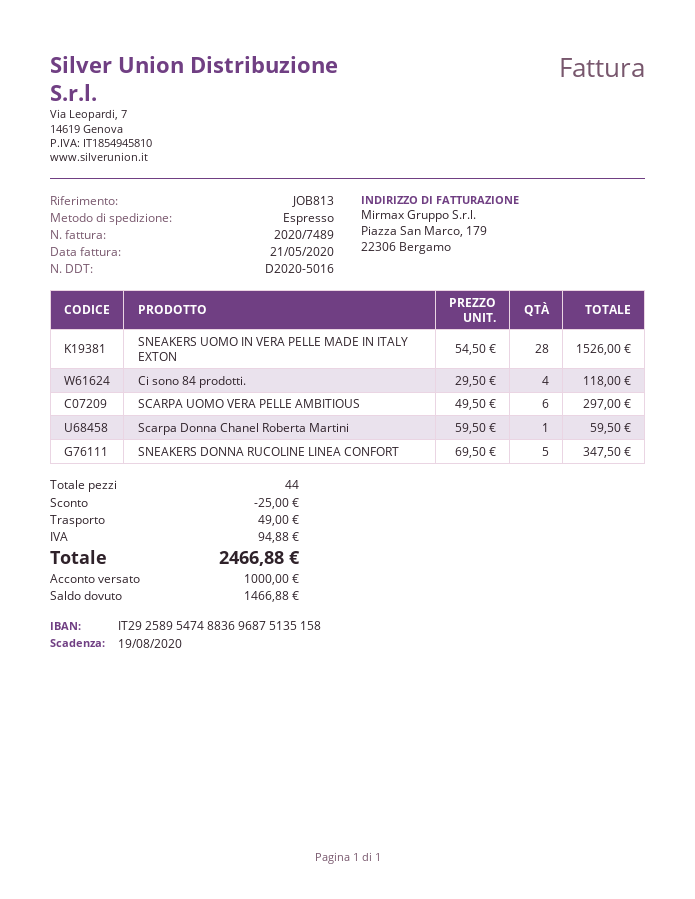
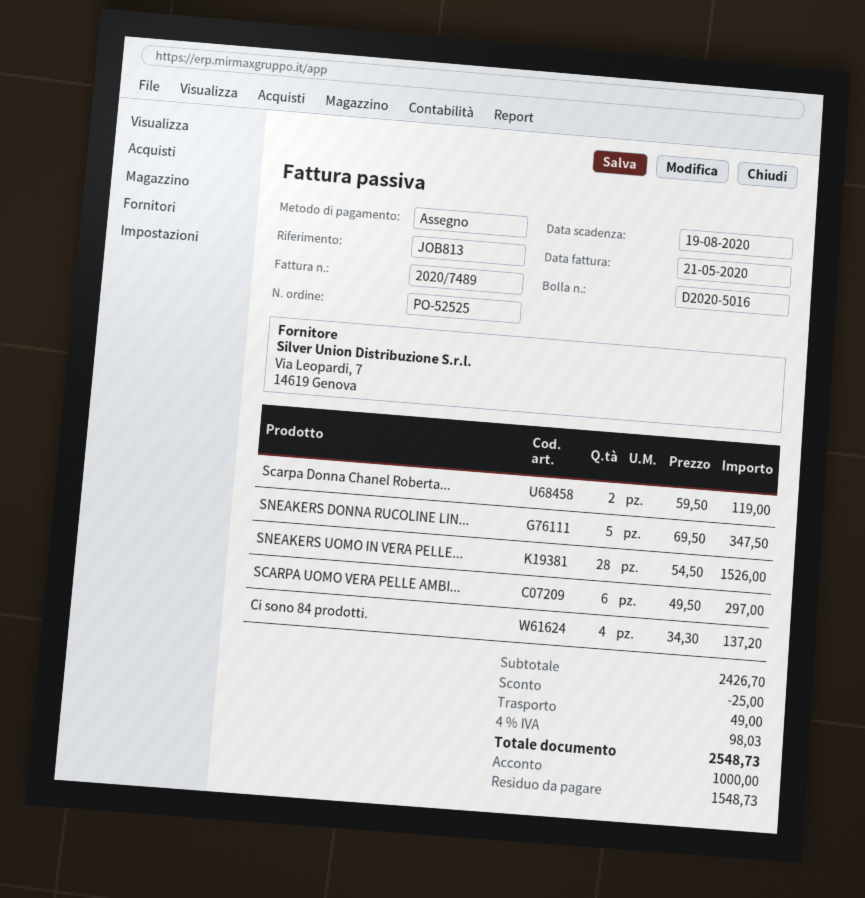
Ci sono 84 prodotti.: 4 x 29.50 = 118.00 -> 4 x 34.30 = 137.20
Scarpa Donna Chanel Roberta Martini: 1 x 59.50 = 59.50 -> 2 x 59.50 = 119.00
tax: 94.88 -> 98.03
total: 2466.88 -> 2548.73
balance: 1466.88 -> 1548.73

